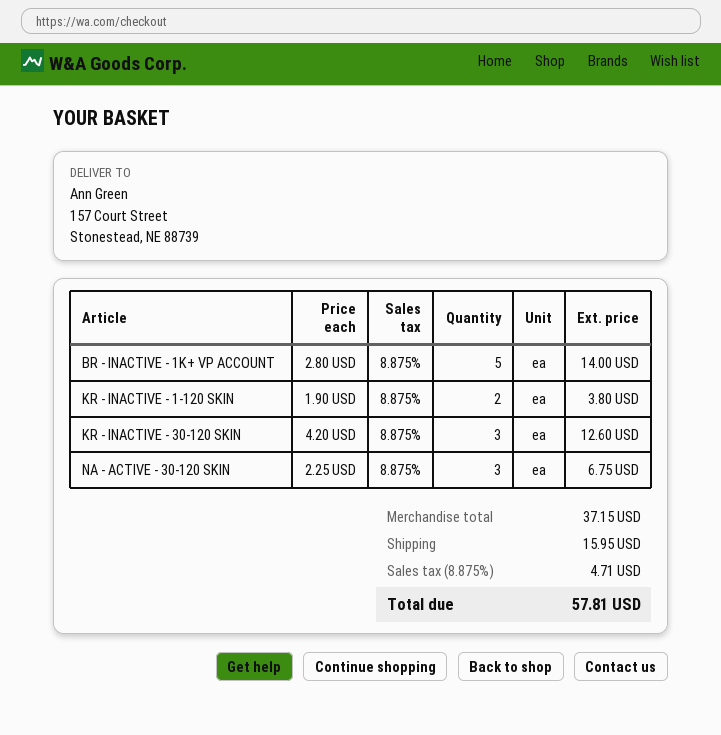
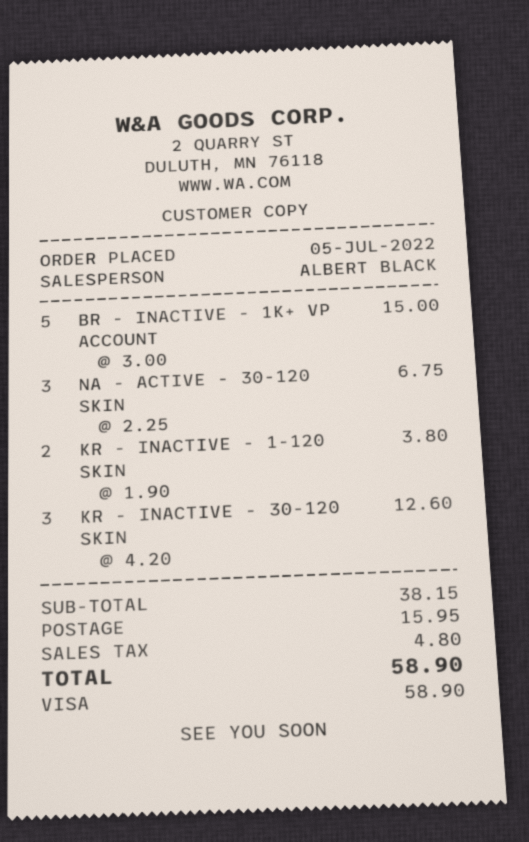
BR - INACTIVE - 1K+ VP ACCOUNT: 5 x 2.80 = 14.00 -> 5 x 3.00 = 15.00
subtotal: 37.15 -> 38.15
tax: 4.71 -> 4.80
total: 57.81 -> 58.90

